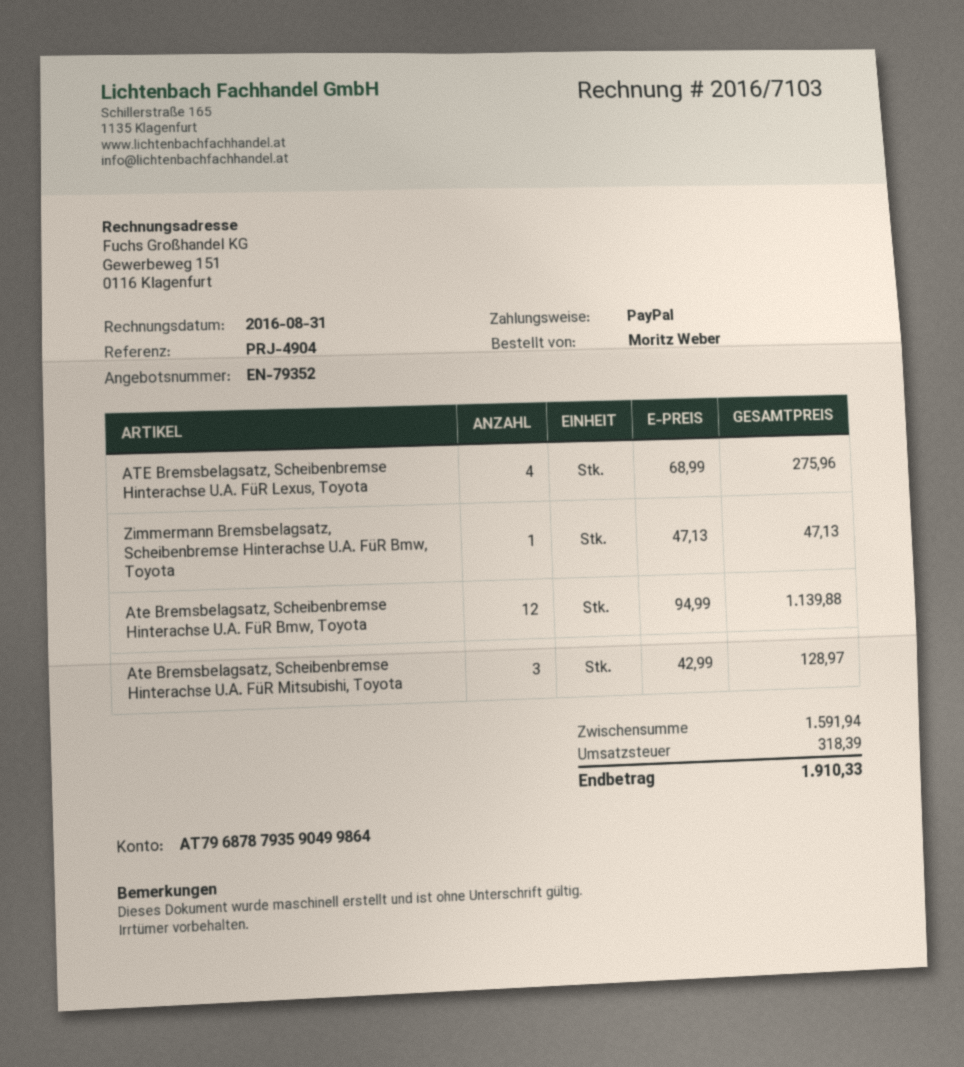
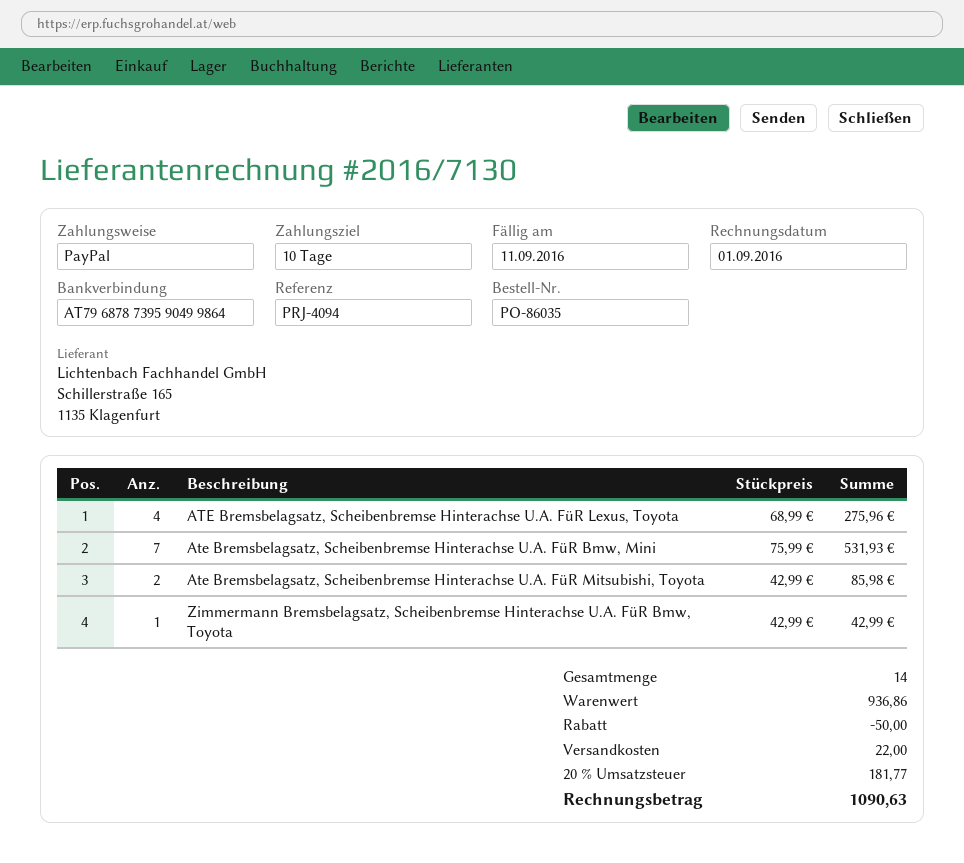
invoice number: 2016/7103 -> 2016/7130
invoice date: 2016-08-31 -> 2016-09-01
reference: PRJ-4904 -> PRJ-4094
bank account: AT796878793590499864 -> AT796878739590499864
Zimmermann Bremsbelagsatz, Scheibenbremse Hinterachse U.A. FüR Bmw, Toyota: 1 x 47.13 = 47.13 -> 1 x 42.99 = 42.99
Ate Bremsbelagsatz, Scheibenbremse Hinterachse U.A. FüR Bmw, Toyota: 12 x 94.99 = 1139.88 -> none
Ate Bremsbelagsatz, Scheibenbremse Hinterachse U.A. FüR Mitsubishi, Toyota: 3 x 42.99 = 128.97 -> 2 x 42.99 = 85.98
Ate Bremsbelagsatz, Scheibenbremse Hinterachse U.A. FüR Bmw, Mini: none -> 7 x 75.99 = 531.93
subtotal: 1591.94 -> 936.86
discount: none -> 50.00
shipping: none -> 22.00
tax: 318.39 -> 181.77
total: 1910.33 -> 1090.63

